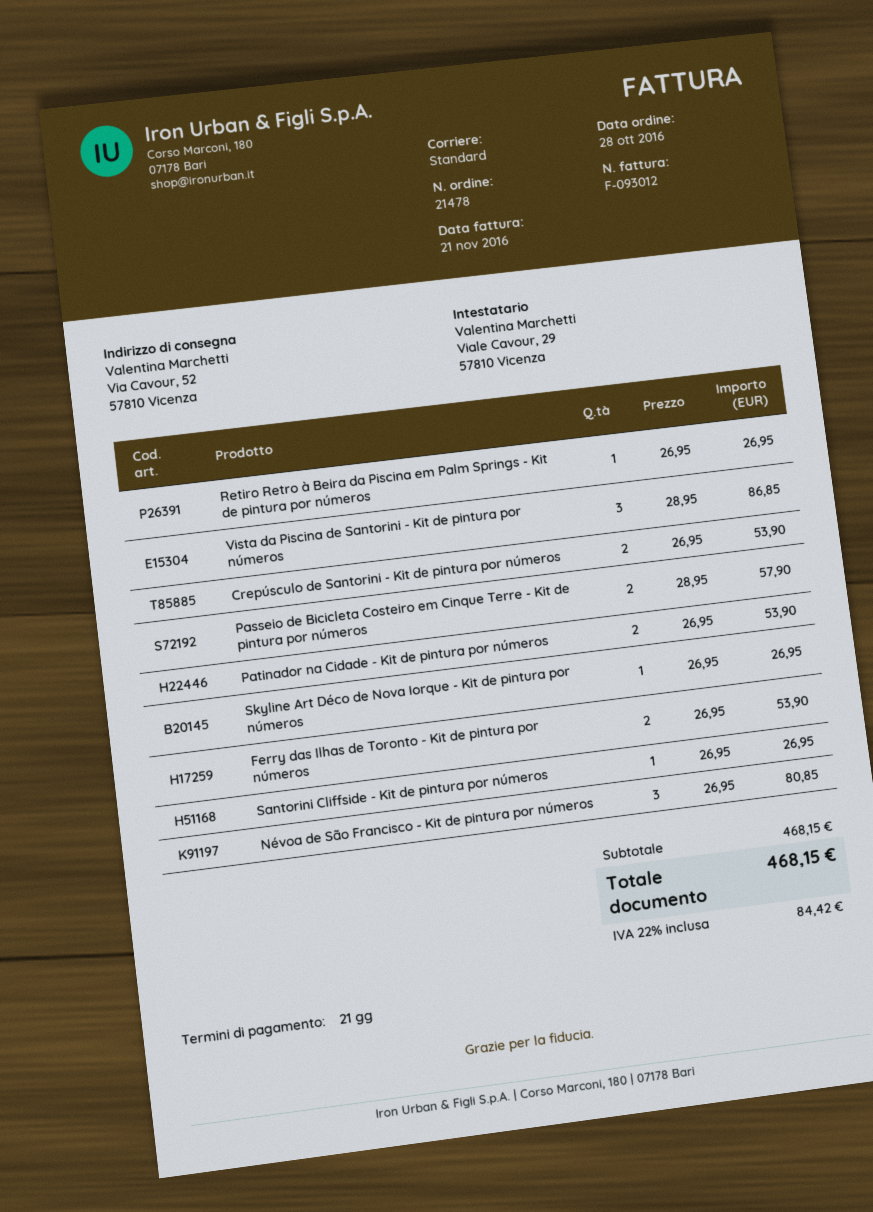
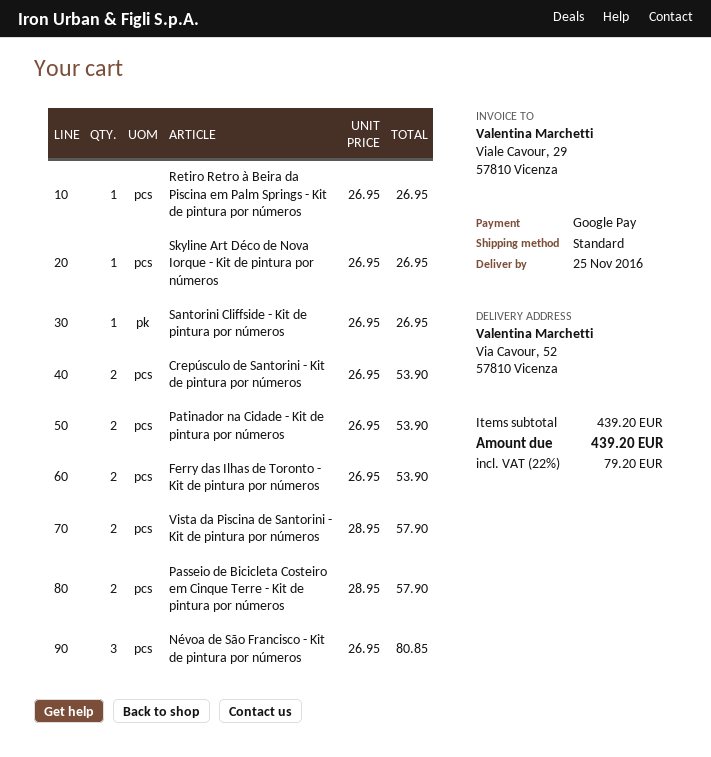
Vista da Piscina de Santorini - Kit de pintura por números: 3 x 28.95 = 86.85 -> 2 x 28.95 = 57.90
subtotal: 468.15 -> 439.20
tax: 22% = 84.42 -> 22% = 79.20
total: 468.15 -> 439.20

